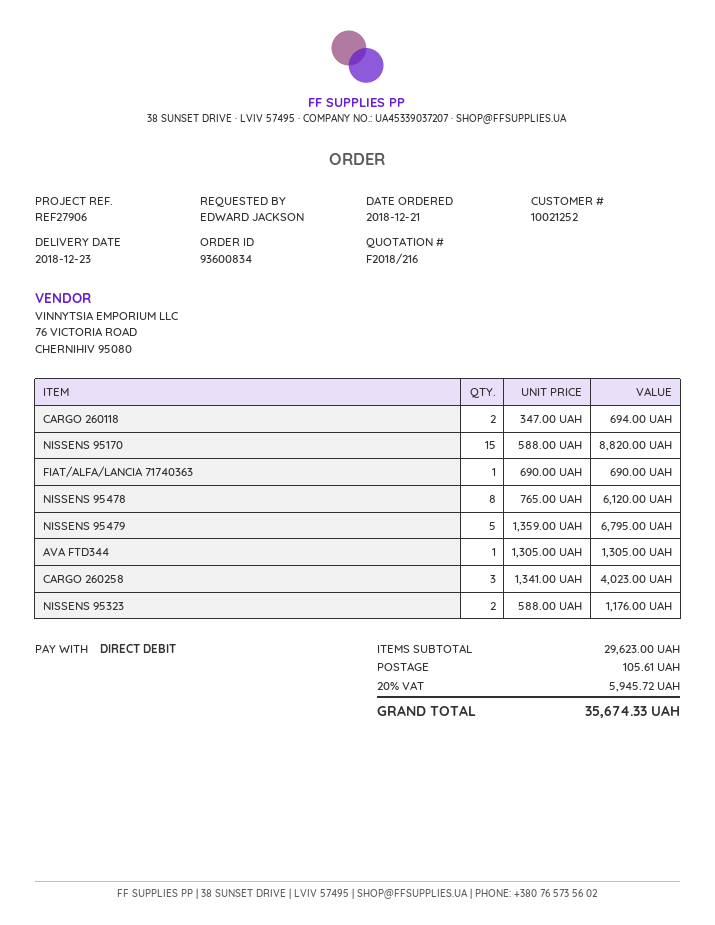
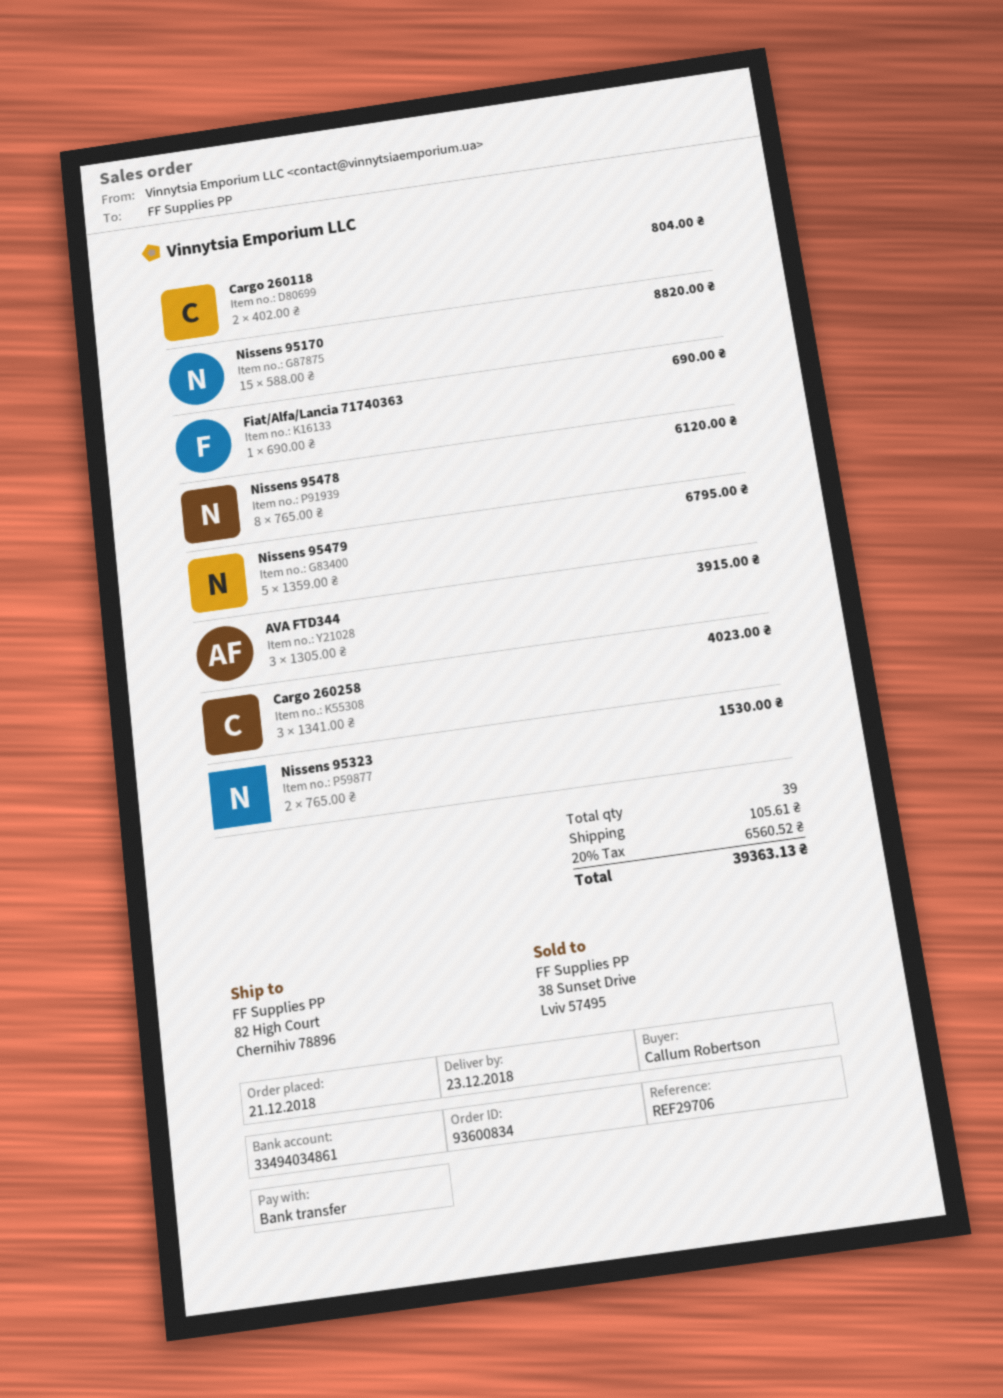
reference: REF27906 -> REF29706
ordered by: EDWARD JACKSON -> Callum Robertson
payment method: direct debit -> bank transfer
CARGO 260118: 2 x 347.00 = 694.00 -> 2 x 402.00 = 804.00
AVA FTD344: 1 x 1305.00 = 1305.00 -> 3 x 1305.00 = 3915.00
NISSENS 95323: 2 x 588.00 = 1176.00 -> 2 x 765.00 = 1530.00
tax: 20% = 5945.72 -> 20% = 6560.52
total: 35674.33 -> 39363.13

